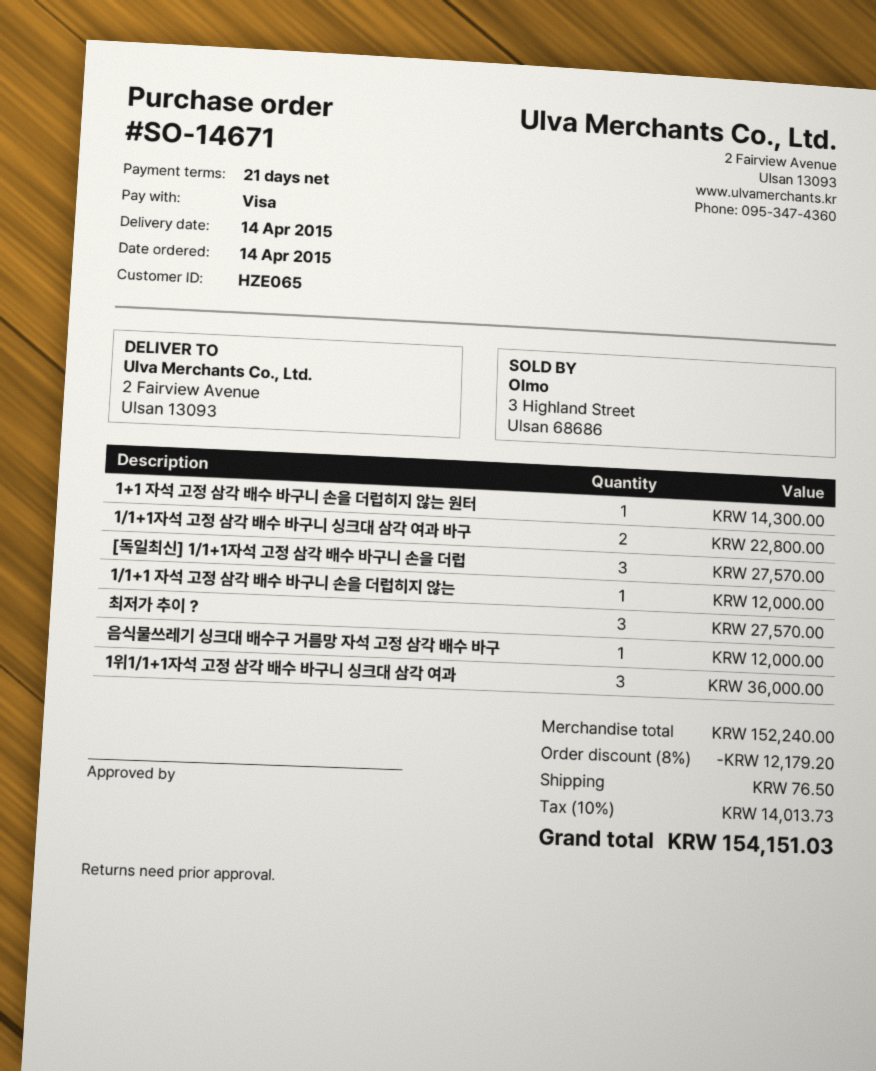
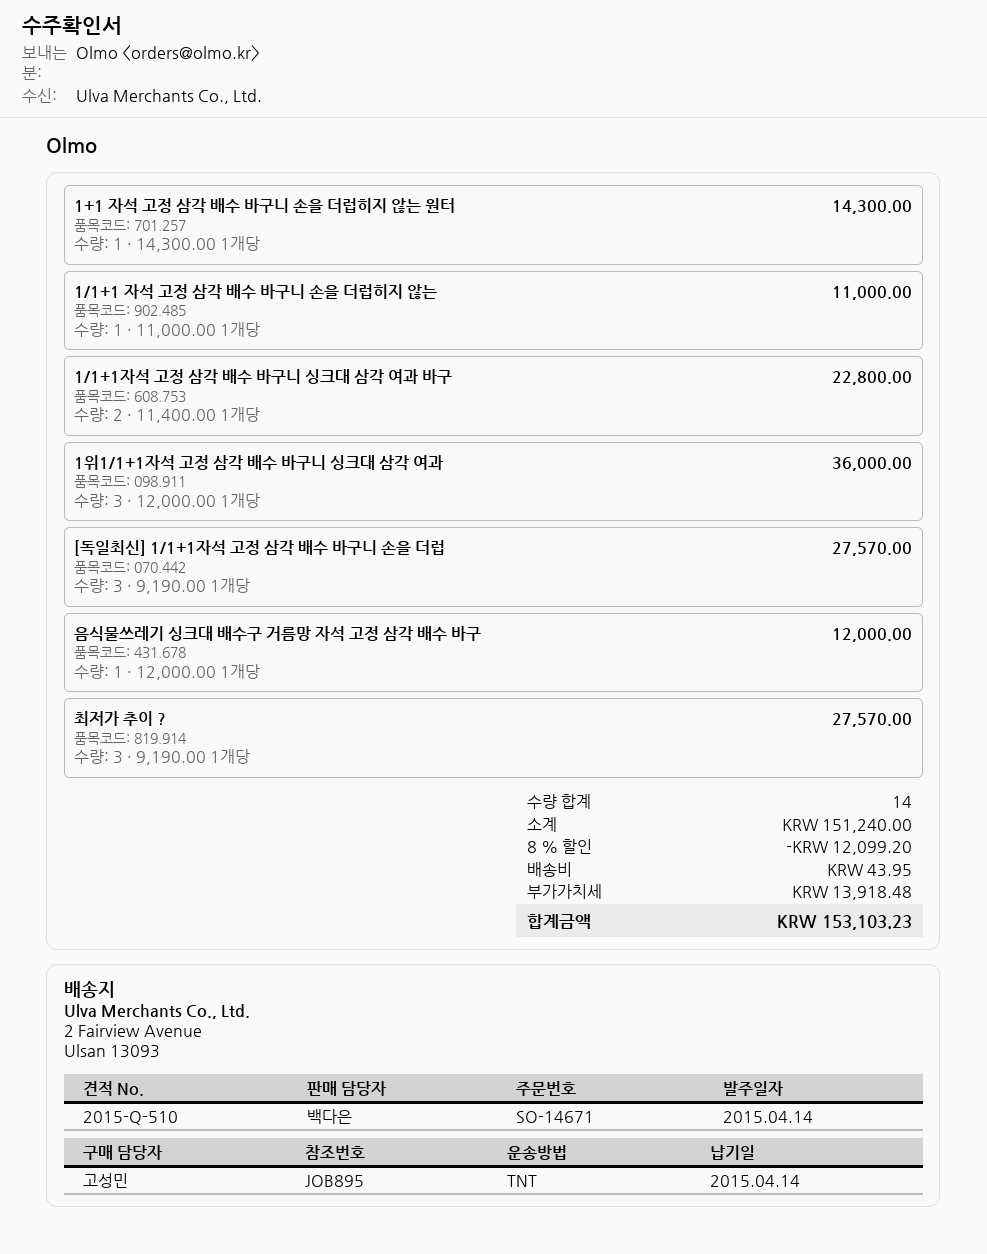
1/1+1 자석 고정 삼각 배수 바구니 손을 더럽히지 않는: 1 for 12000.00 -> 1 for 11000.00
subtotal: 152240.00 -> 151240.00
discount: 8% = 12179.20 -> 8% = 12099.20
shipping: 76.50 -> 43.95
tax: 14013.73 -> 13918.48
total: 154151.03 -> 153103.23

